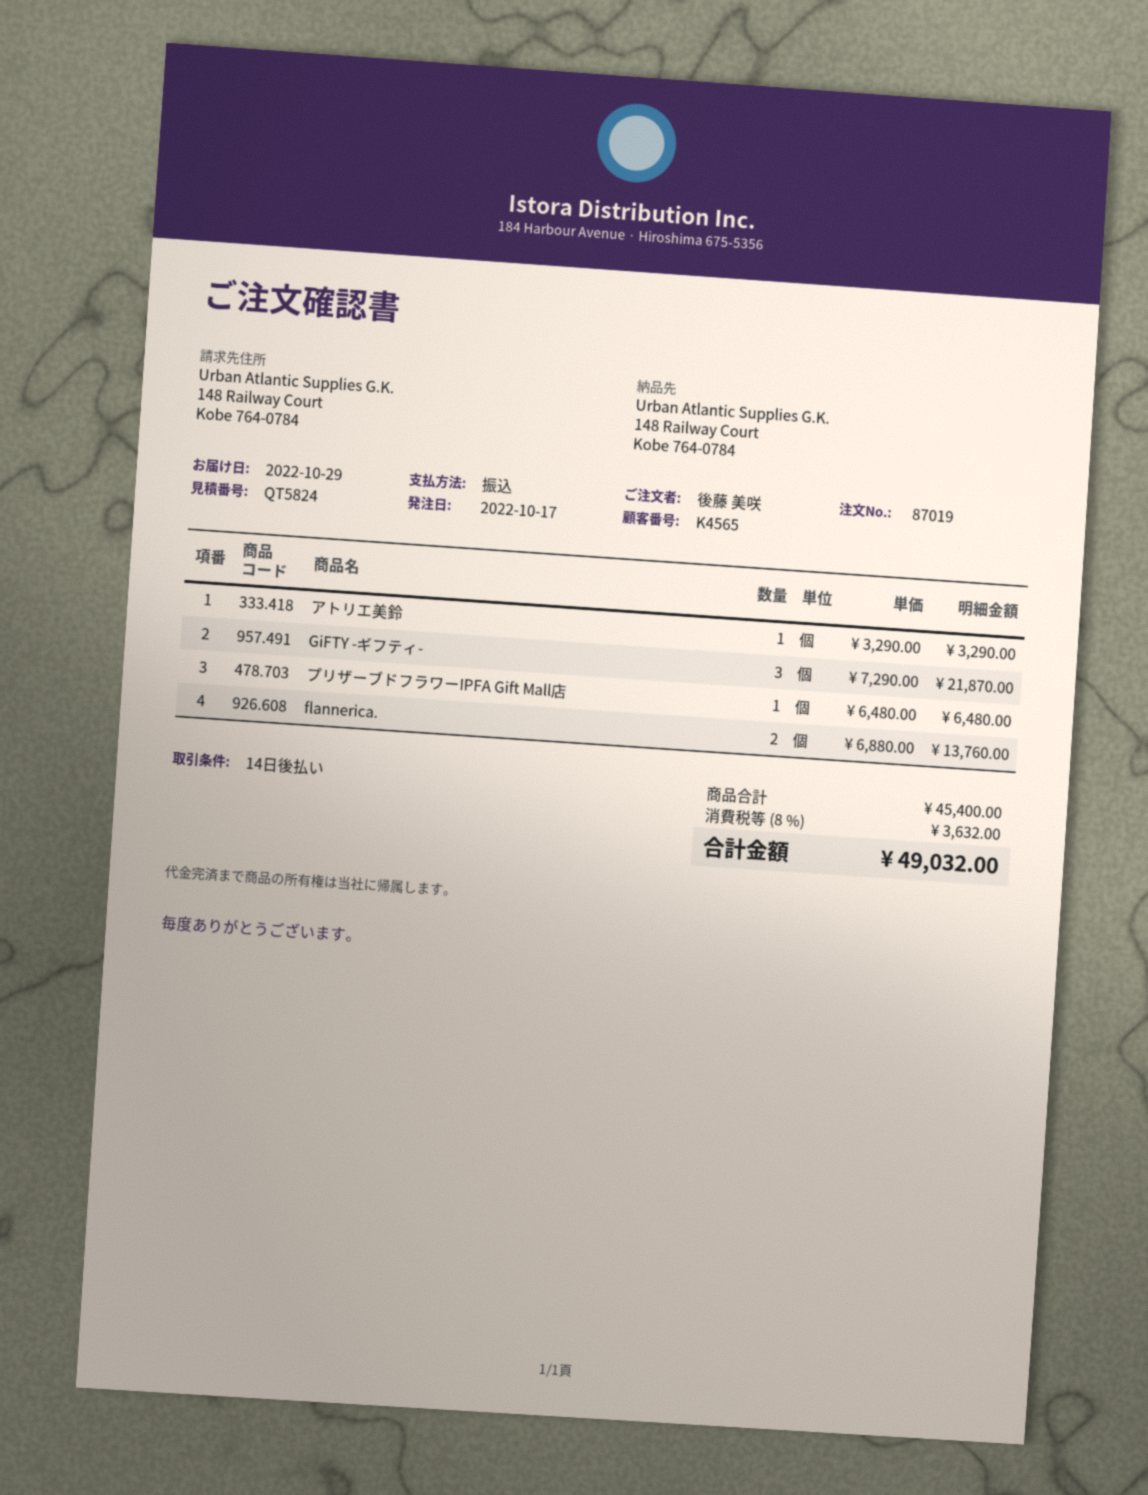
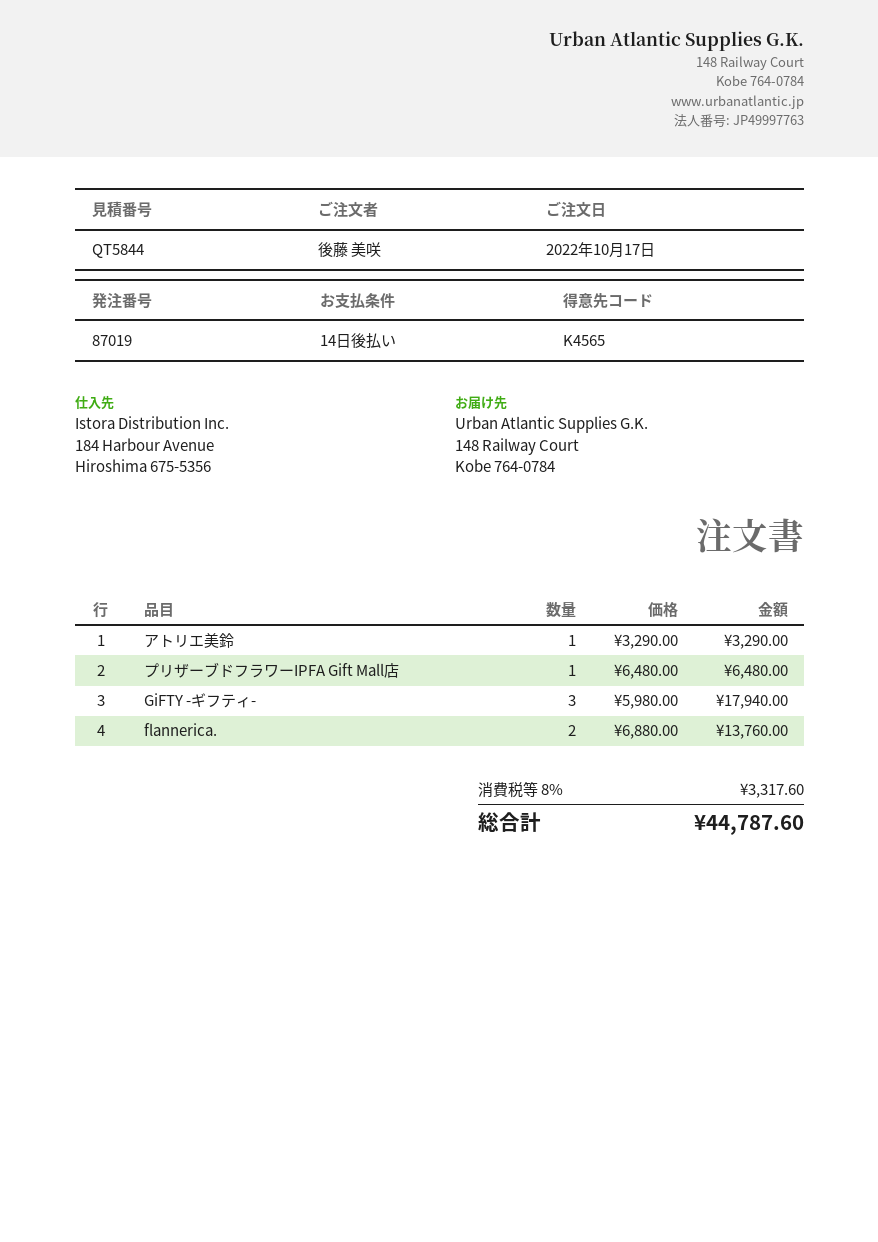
quote number: QT5824 -> QT5844
GiFTY -ギフティ-: 3 x 7290.00 = 21870.00 -> 3 x 5980.00 = 17940.00
tax: 8% = 3632.00 -> 8% = 3317.60
total: 49032.00 -> 44787.60

